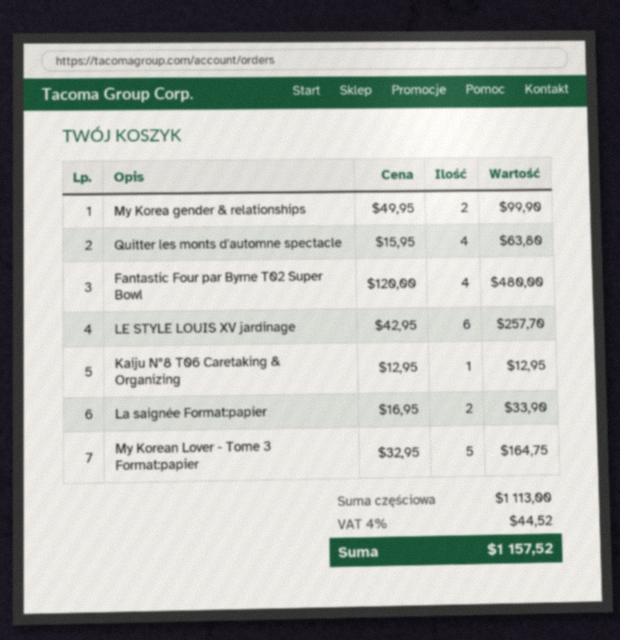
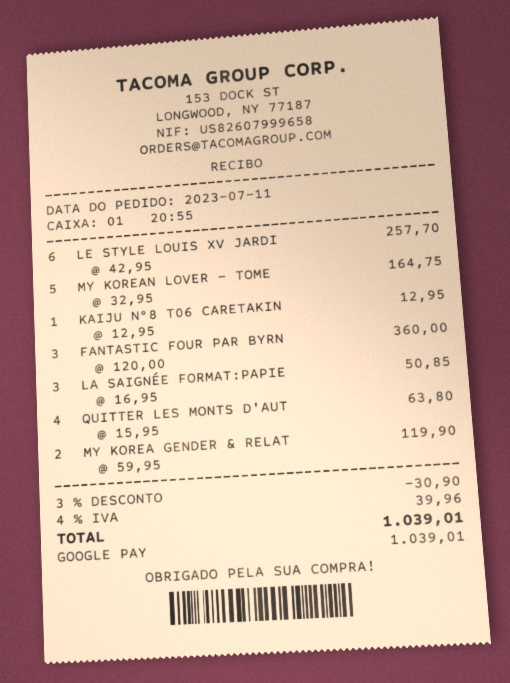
My Korea gender & relationships: 2 x 49.95 = 99.90 -> 2 x 59.95 = 119.90
Fantastic Four par Byrne T02 Super Bowl: 4 x 120.00 = 480.00 -> 3 x 120.00 = 360.00
La saignée Format:papier: 2 x 16.95 = 33.90 -> 3 x 16.95 = 50.85
discount: none -> 3% = 30.90
tax: 4% = 44.52 -> 4% = 39.96
total: 1157.52 -> 1039.01

